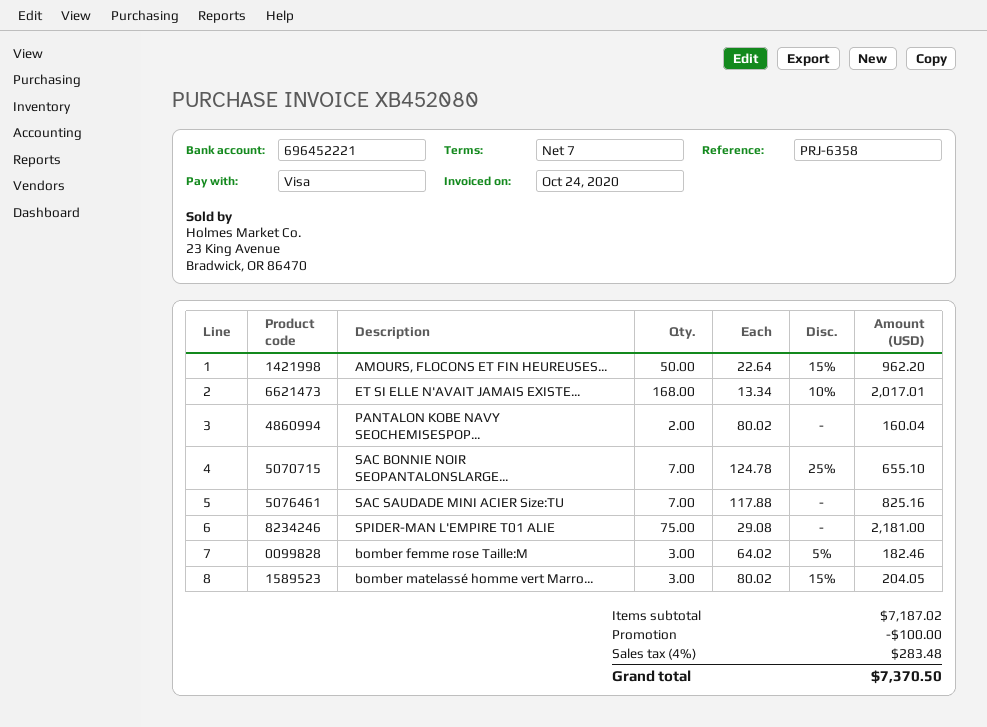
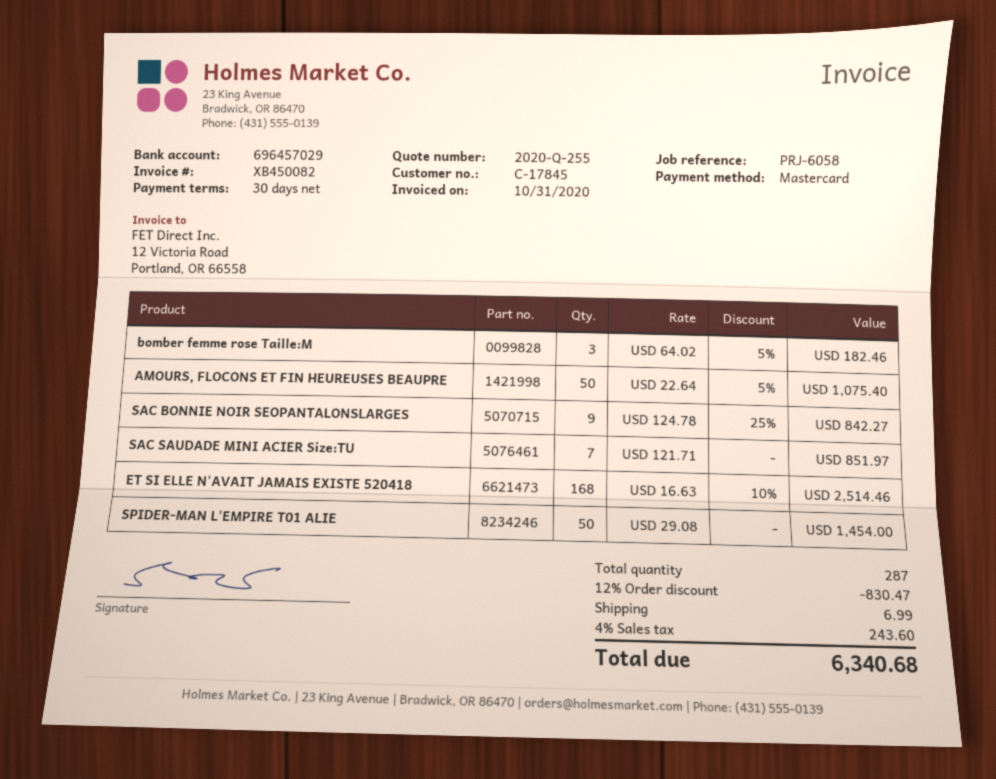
invoice number: XB452080 -> XB450082
invoice date: 2020-10-24 -> 2020-10-31
payment terms: 7 days -> 30 days
reference: PRJ-6358 -> PRJ-6058
payment method: Visa -> Mastercard
bank account: 696452221 -> 696457029
AMOURS, FLOCONS ET FIN HEUREUSES...: 50 x 22.64 - 15% = 962.20 -> 50 x 22.64 - 5% = 1075.40
ET SI ELLE N'AVAIT JAMAIS EXISTE...: 168 x 13.34 - 10% = 2017.01 -> 168 x 16.63 - 10% = 2514.46
PANTALON KOBE NAVY SEOCHEMISESPOP...: 2 x 80.02 = 160.04 -> none
SAC BONNIE NOIR SEOPANTALONSLARGE...: 7 x 124.78 - 25% = 655.10 -> 9 x 124.78 - 25% = 842.27
SAC SAUDADE MINI ACIER Size:TU: 7 x 117.88 = 825.16 -> 7 x 121.71 = 851.97
SPIDER-MAN L'EMPIRE T01 ALIE: 75 x 29.08 = 2181.00 -> 50 x 29.08 = 1454.00
bomber matelassé homme vert Marro...: 3 x 80.02 - 15% = 204.05 -> none
discount: 100.00 -> 830.47
shipping: none -> 6.99
tax: 4% = 283.48 -> 4% = 243.60
total: 7370.50 -> 6340.68

